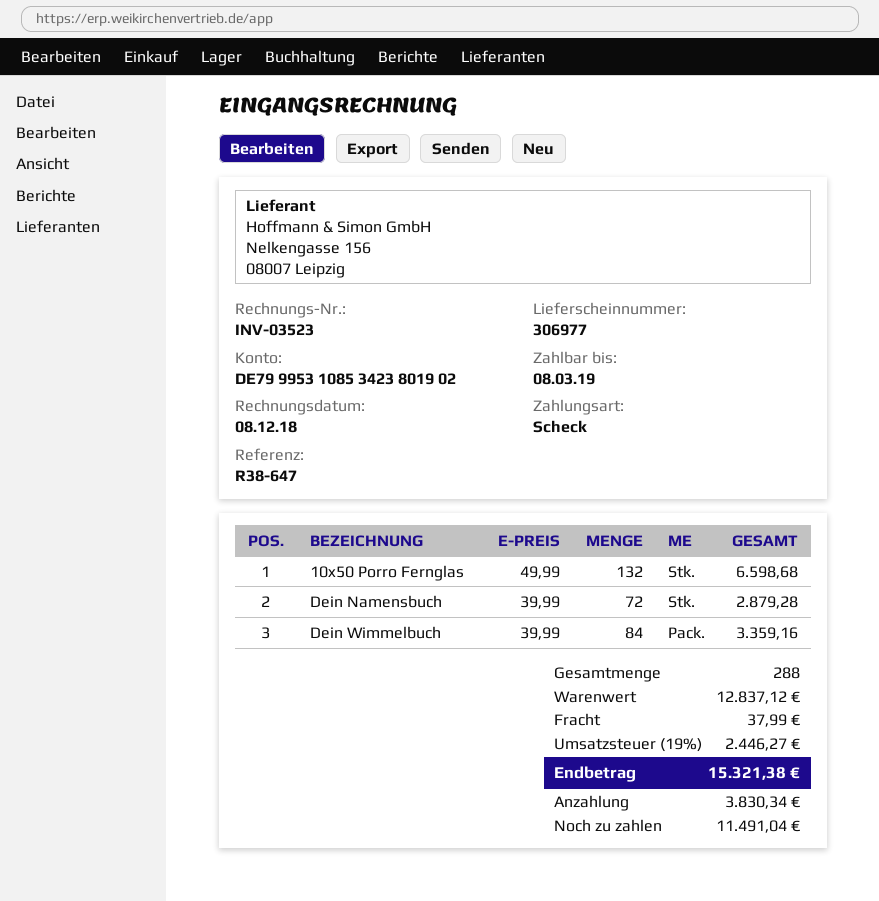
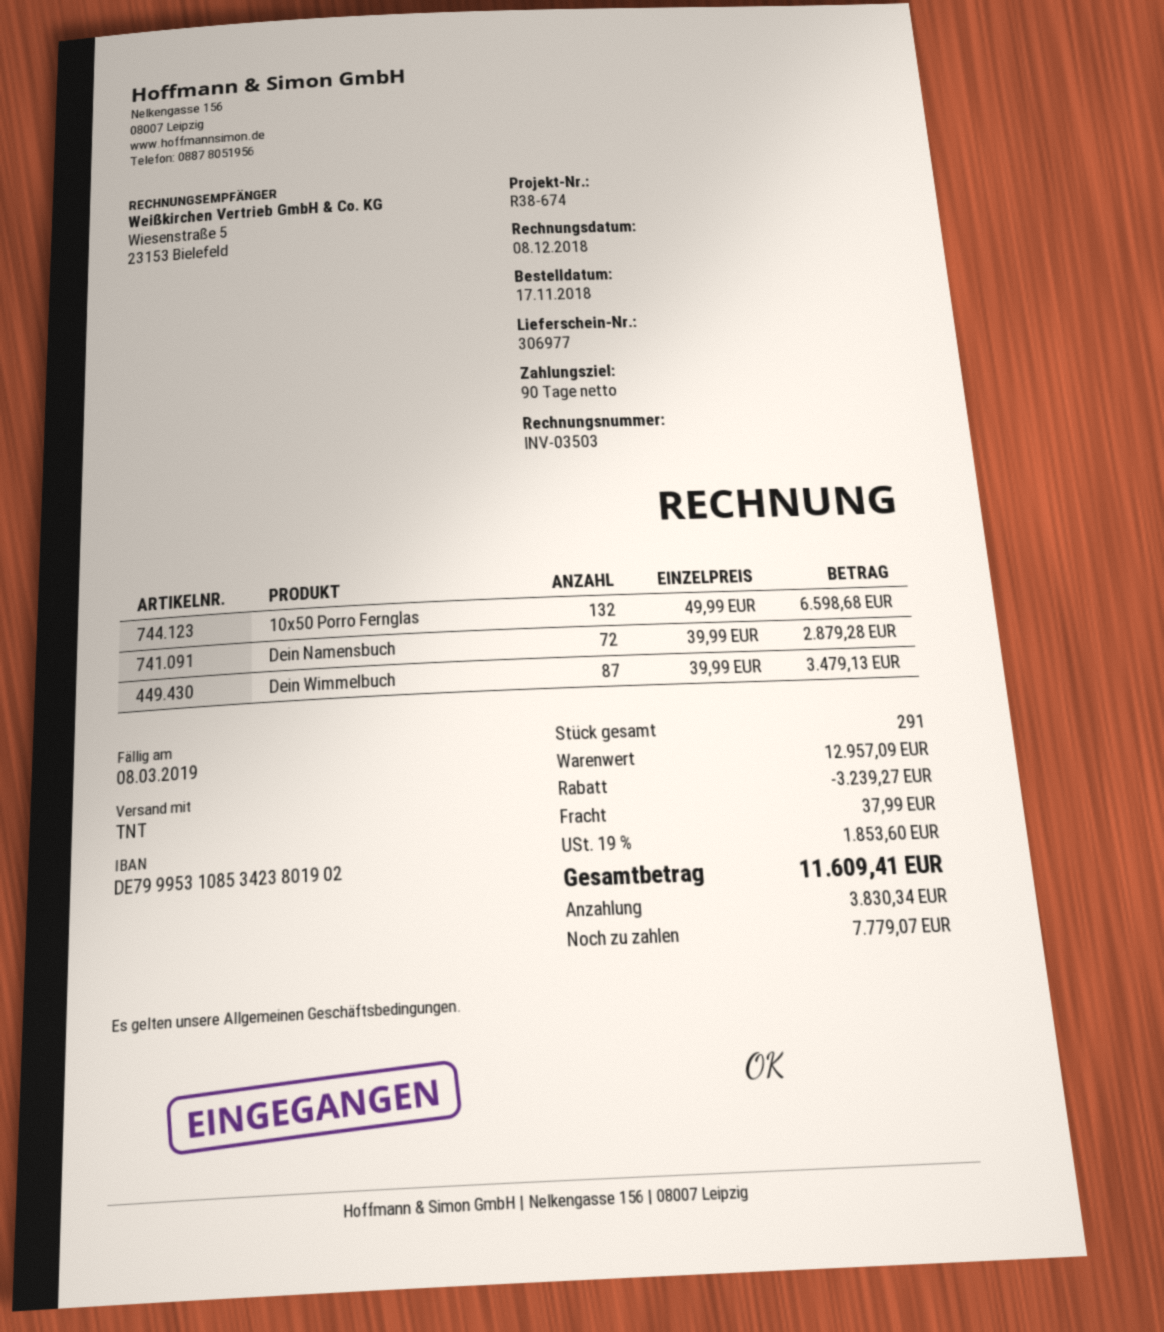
invoice number: INV-03523 -> INV-03503
reference: R38-647 -> R38-674
Dein Wimmelbuch: 84 x 39.99 = 3359.16 -> 87 x 39.99 = 3479.13
total quantity: 288 -> 291
subtotal: 12837.12 -> 12957.09
discount: none -> 3239.27
tax: 19% = 2446.27 -> 19% = 1853.60
total: 15321.38 -> 11609.41
balance: 11491.04 -> 7779.07

